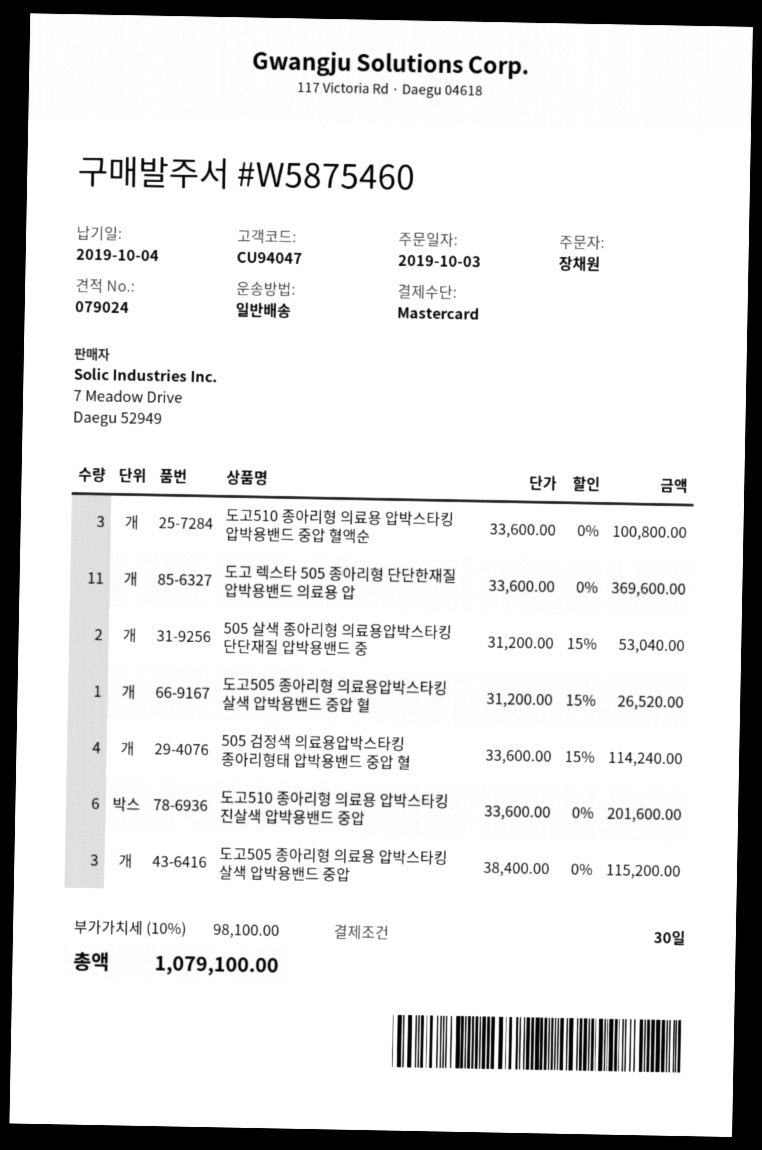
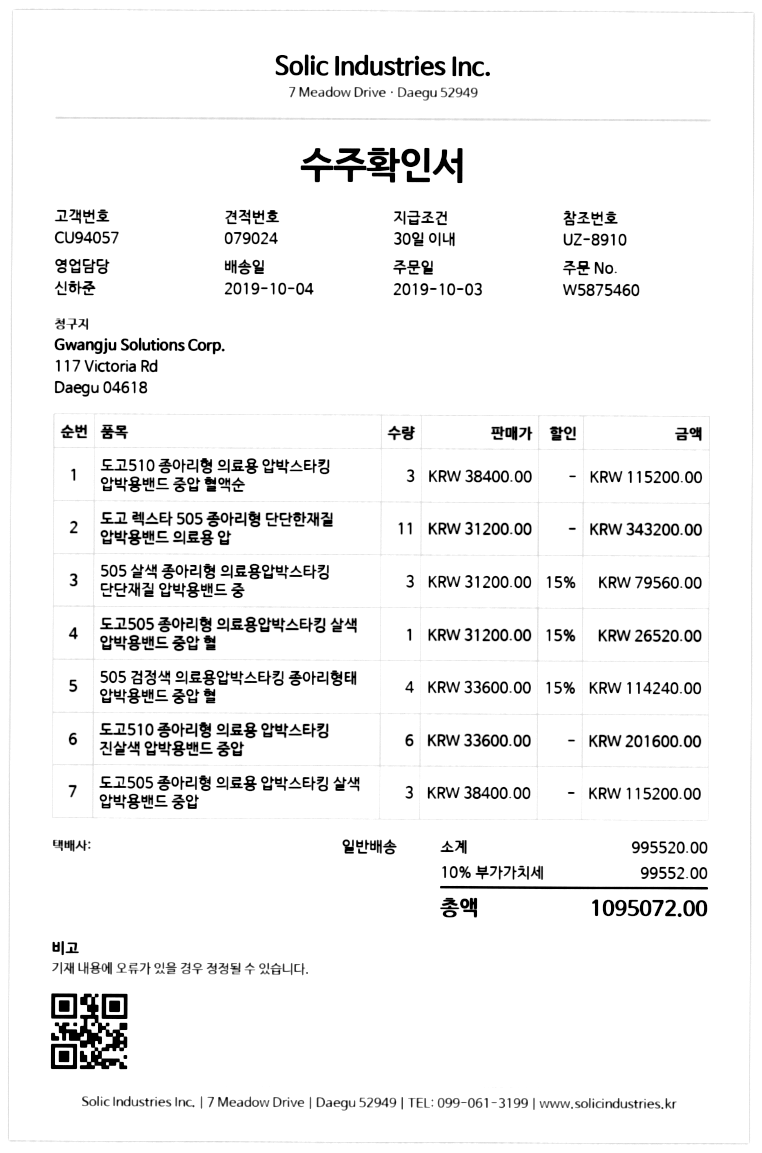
customer number: CU94047 -> CU94057
도고510 종아리형 의료용 압박스타킹 압박용밴드 중압 혈액순: 3 x 33600.00 = 100800.00 -> 3 x 38400.00 = 115200.00
도고 렉스타 505 종아리형 단단한재질 압박용밴드 의료용 압: 11 x 33600.00 = 369600.00 -> 11 x 31200.00 = 343200.00
505 살색 종아리형 의료용압박스타킹 단단재질 압박용밴드 중: 2 x 31200.00 - 15% = 53040.00 -> 3 x 31200.00 - 15% = 79560.00
tax: 10% = 98100.00 -> 10% = 99552.00
total: 1079100.00 -> 1095072.00

